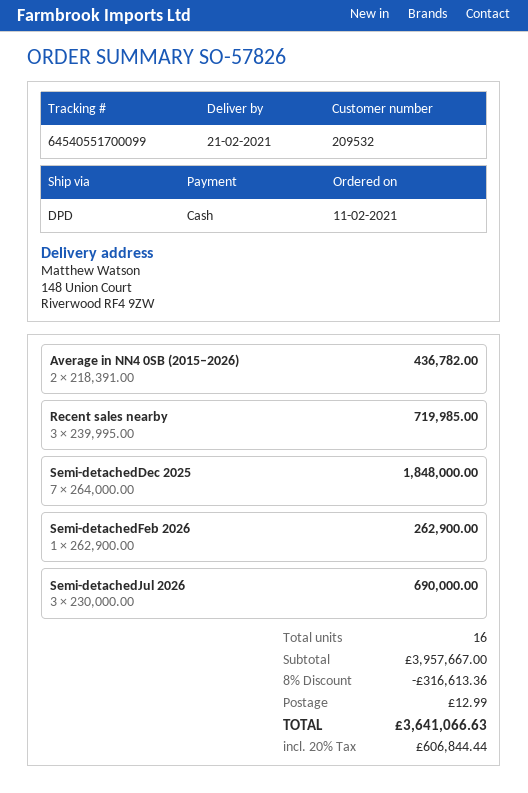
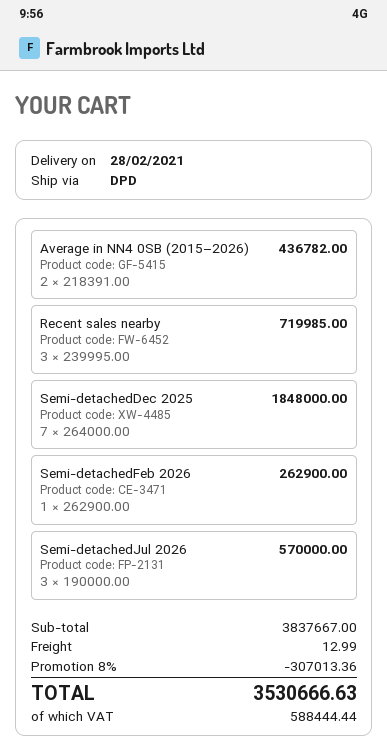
delivery date: 2021-02-21 -> 2021-02-28
Semi-detachedJul 2026: 3 x 230000.00 = 690000.00 -> 3 x 190000.00 = 570000.00
subtotal: 3957667.00 -> 3837667.00
discount: 8% = 316613.36 -> 8% = 307013.36
tax: 606844.44 -> 588444.44
total: 3641066.63 -> 3530666.63

